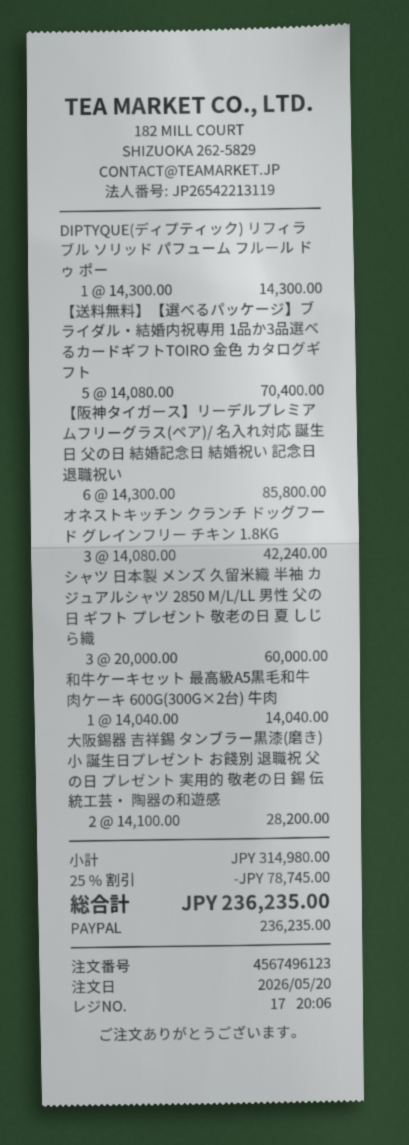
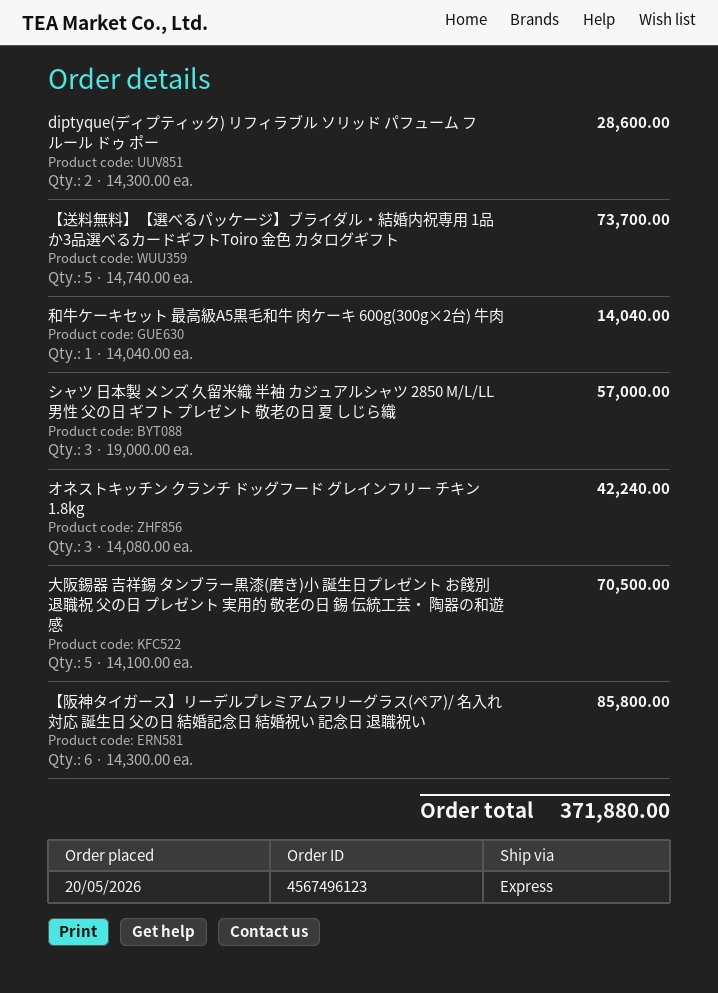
DIPTYQUE(ディプティック) リフィラブル ソリッド パフューム フルール ドゥ ポー: 1 x 14300.00 = 14300.00 -> 2 x 14300.00 = 28600.00
【送料無料】【選べるパッケージ】ブライダル・結婚内祝専用 1品か3品選べるカードギフトTOIRO 金色 カタログギフト: 5 x 14080.00 = 70400.00 -> 5 x 14740.00 = 73700.00
シャツ 日本製 メンズ 久留米織 半袖 カジュアルシャツ 2850 M/L/LL 男性 父の日 ギフト プレゼント 敬老の日 夏 しじら織: 3 x 20000.00 = 60000.00 -> 3 x 19000.00 = 57000.00
大阪錫器 吉祥錫 タンブラー黒漆(磨き)小 誕生日プレゼント お餞別 退職祝 父の日 プレゼント 実用的 敬老の日 錫 伝統工芸・ 陶器の和遊感: 2 x 14100.00 = 28200.00 -> 5 x 14100.00 = 70500.00
discount: 25% = 78745.00 -> none
total: 236235.00 -> 371880.00

